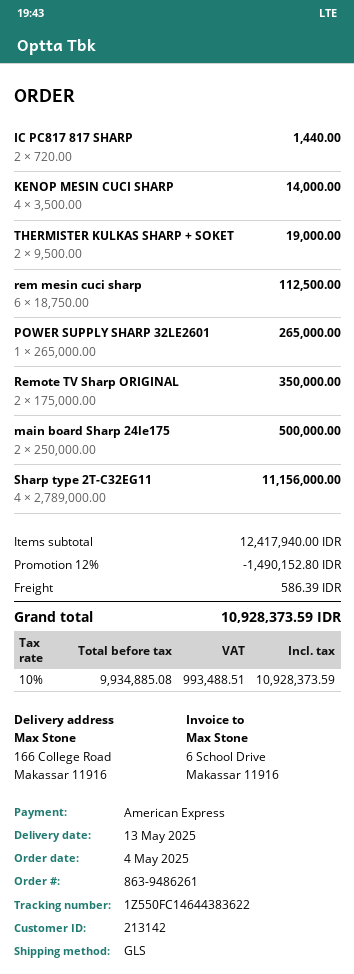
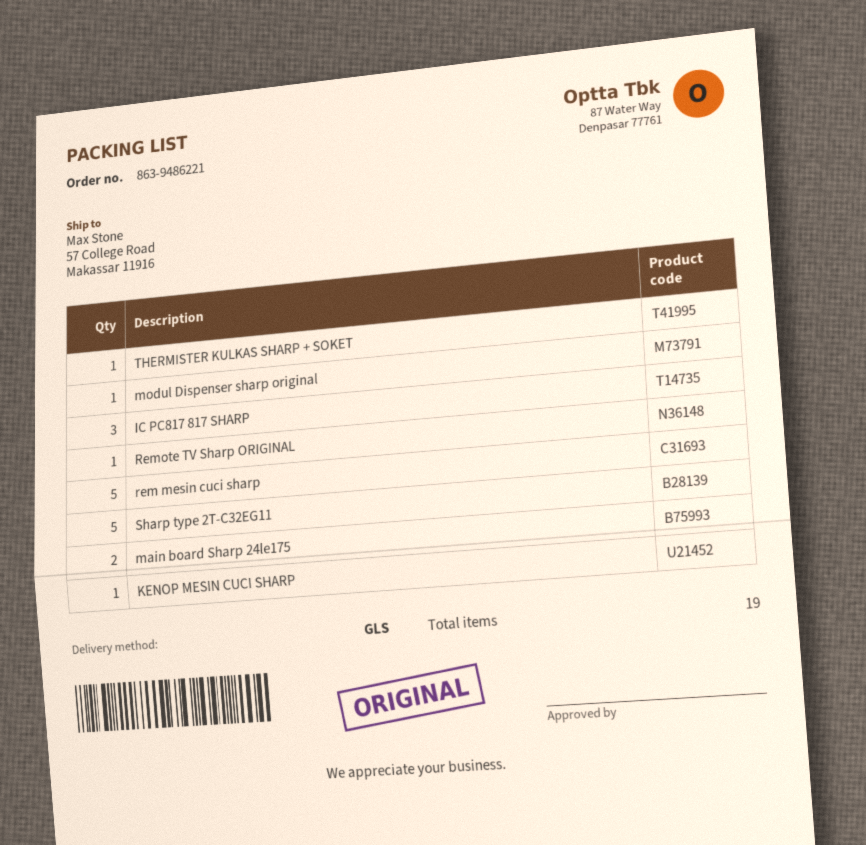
order number: 863-9486261 -> 863-9486221
ship to: 166 College Road, Makassar 11916 -> 57 College Road, Makassar 11916
IC PC817 817 SHARP: 2 -> 3
KENOP MESIN CUCI SHARP: 4 -> 1
THERMISTER KULKAS SHARP + SOKET: 2 -> 1
rem mesin cuci sharp: 6 -> 5
POWER SUPPLY SHARP 32LE2601: 1 -> none
Remote TV Sharp ORIGINAL: 2 -> 1
Sharp type 2T-C32EG11: 4 -> 5
modul Dispenser sharp original: none -> 1

